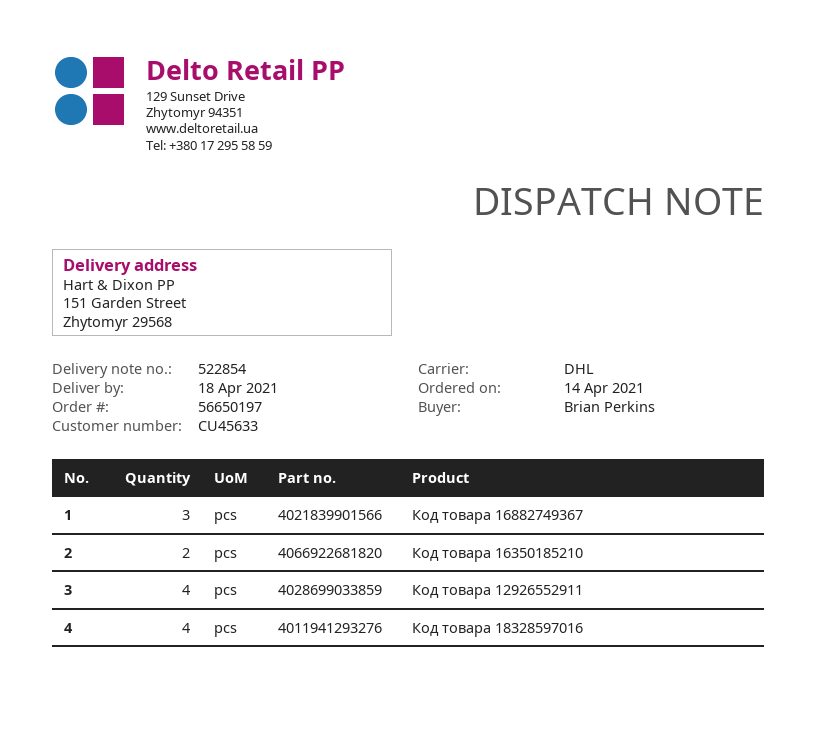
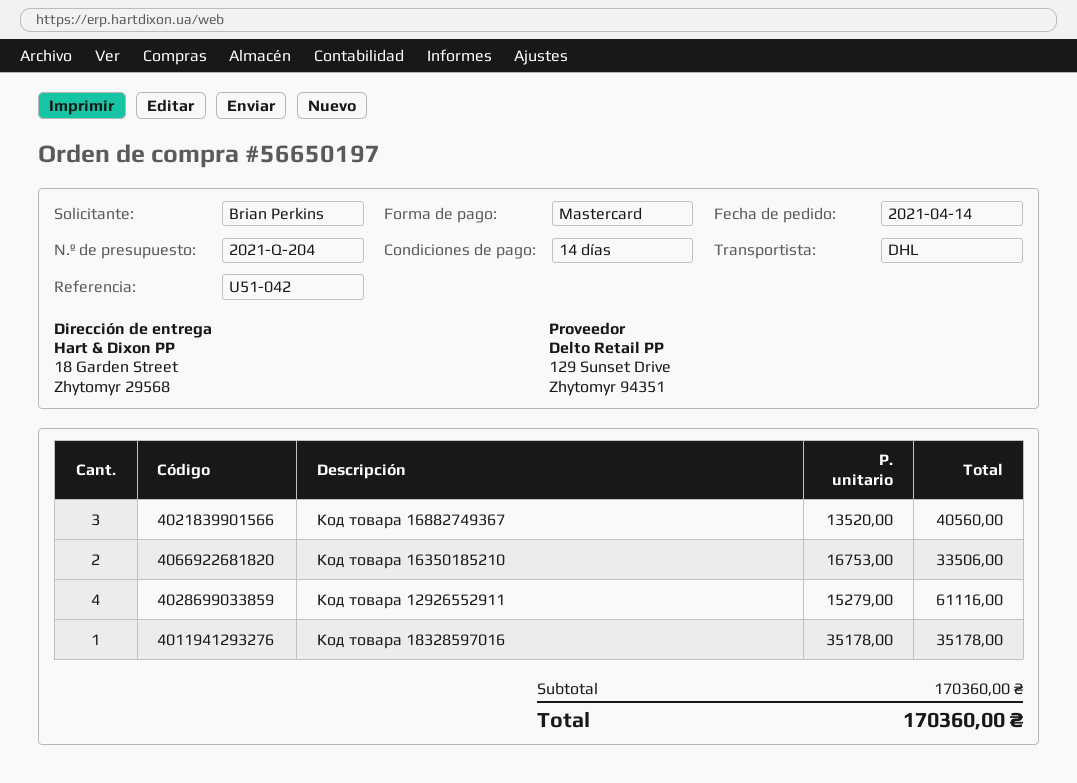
ship to: 151 Garden Street, Zhytomyr 29568 -> 18 Garden Street, Zhytomyr 29568
Код товара 18328597016: 4 -> 1

